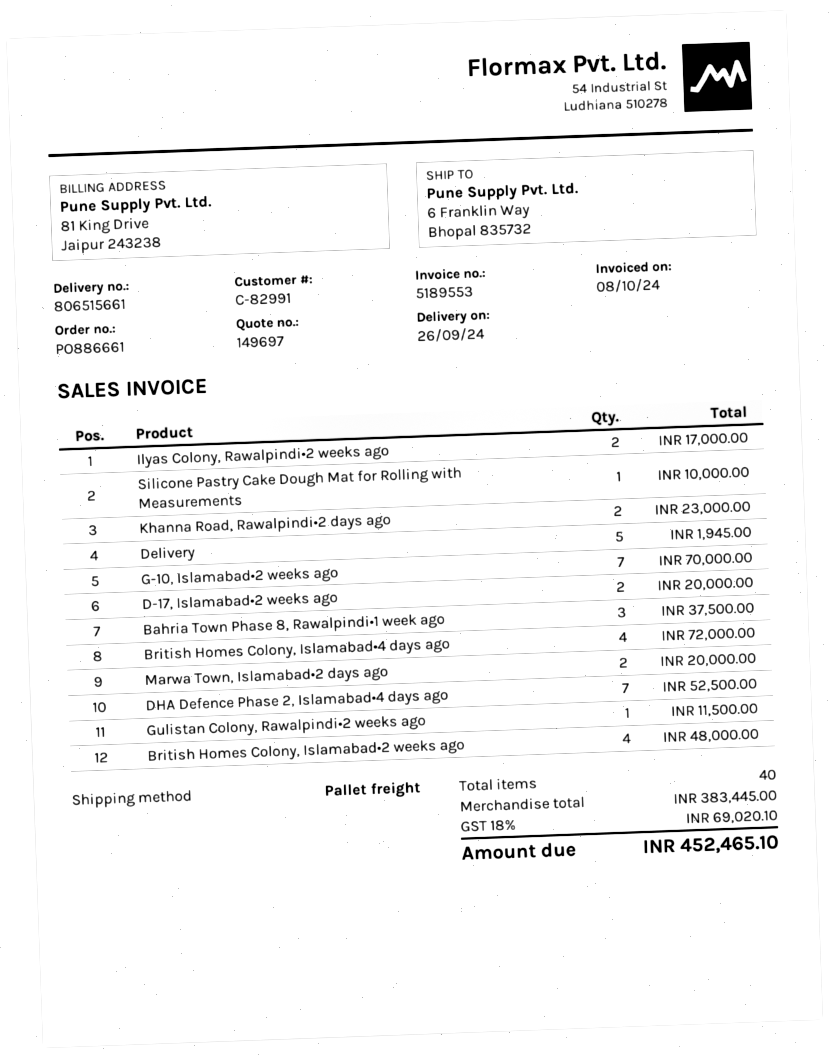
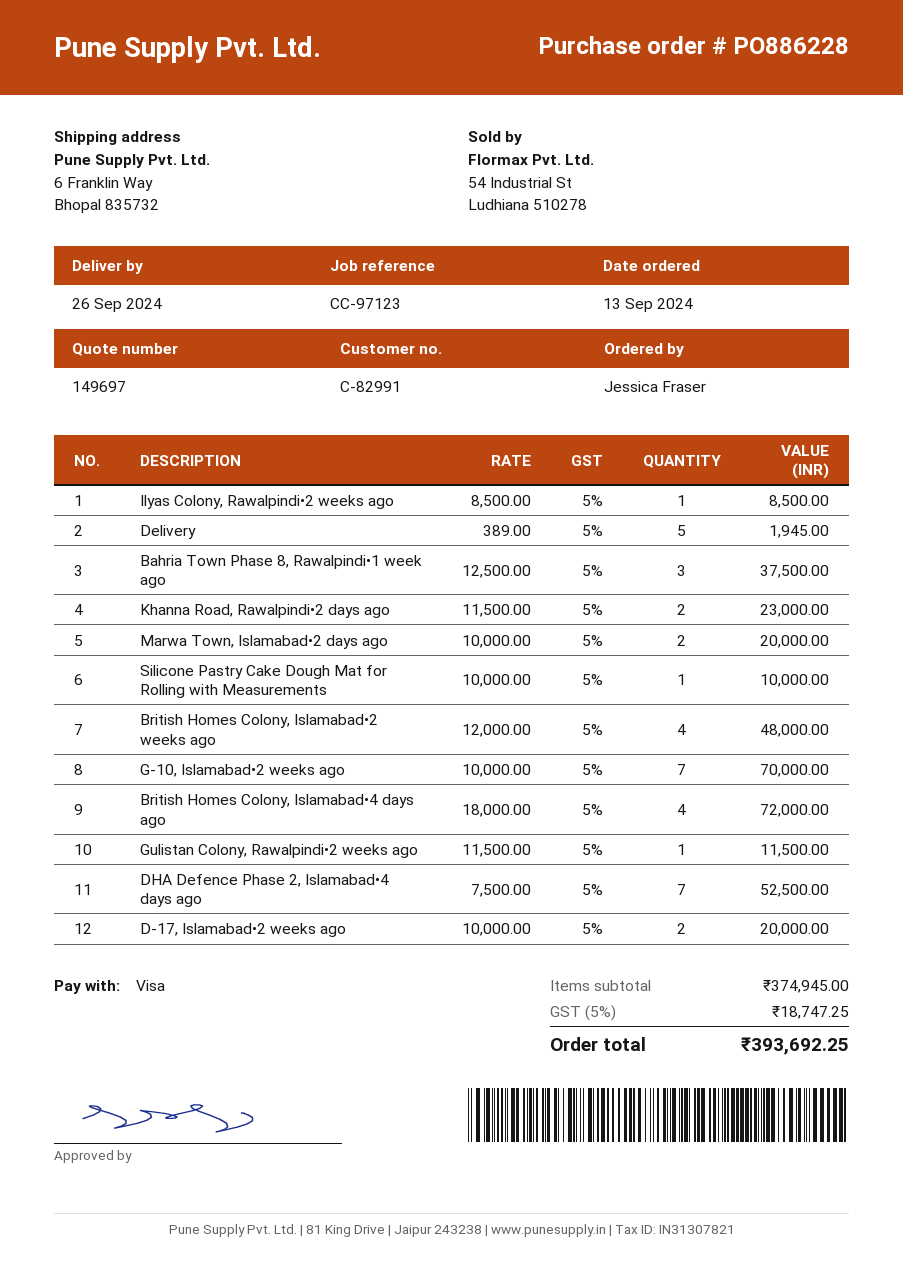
order number: PO886661 -> PO886228
Ilyas Colony, Rawalpindi•2 weeks ago: 2 for 17000.00 -> 1 for 8500.00
subtotal: 383445.00 -> 374945.00
tax: 18% = 69020.10 -> 5% = 18747.25
total: 452465.10 -> 393692.25

